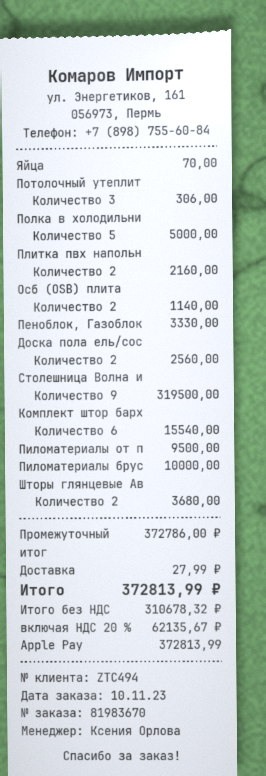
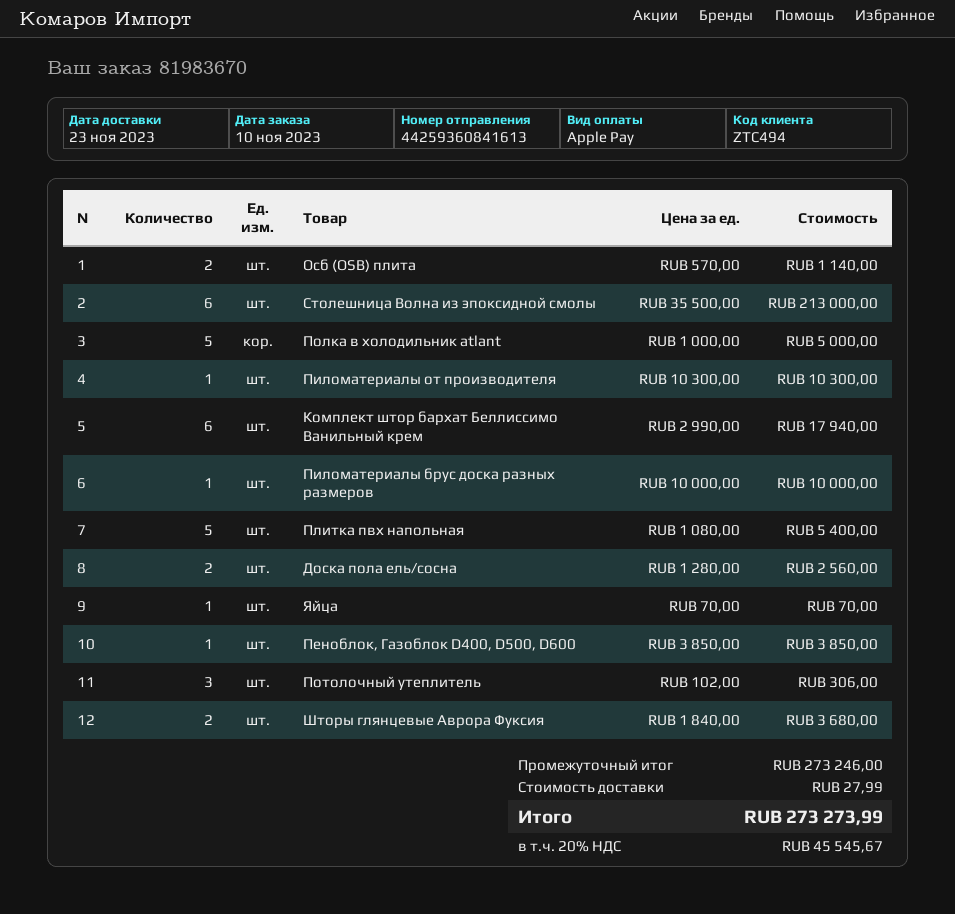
Плитка пвх напольн: 2 for 2160.00 -> 5 for 5400.00
Пеноблок, Газоблок: 1 for 3330.00 -> 1 for 3850.00
Столешница Волна и: 9 for 319500.00 -> 6 for 213000.00
Комплект штор барх: 6 for 15540.00 -> 6 for 17940.00
Пиломатериалы от п: 1 for 9500.00 -> 1 for 10300.00
subtotal: 372786.00 -> 273246.00
tax: 20% = 62135.67 -> 20% = 45545.67
total: 372813.99 -> 273273.99

